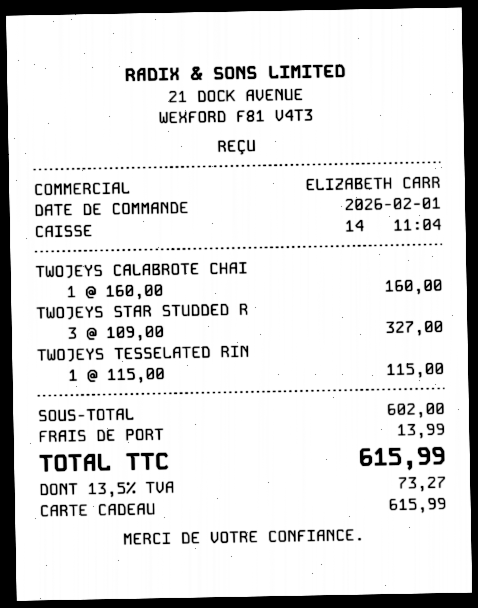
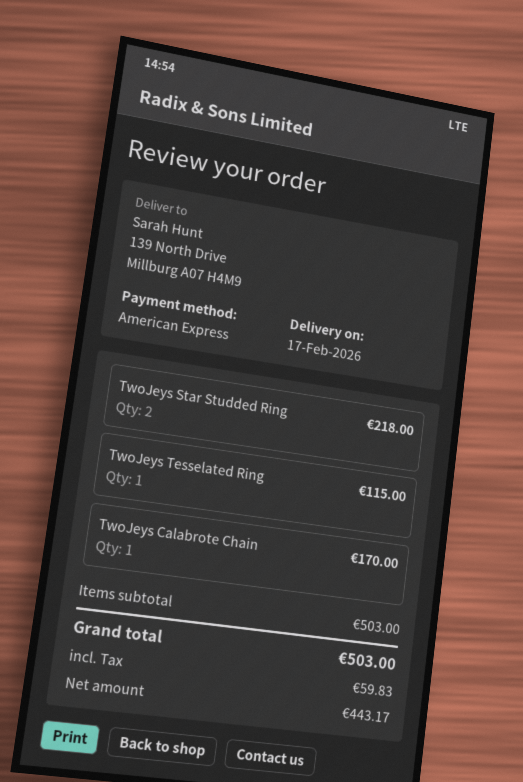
payment method: gift card -> American Express
TWOJEYS CALABROTE CHAI: 1 for 160.00 -> 1 for 170.00
TWOJEYS STAR STUDDED R: 3 for 327.00 -> 2 for 218.00
subtotal: 602.00 -> 503.00
shipping: 13.99 -> none
tax: 73.27 -> 59.83
total: 615.99 -> 503.00

